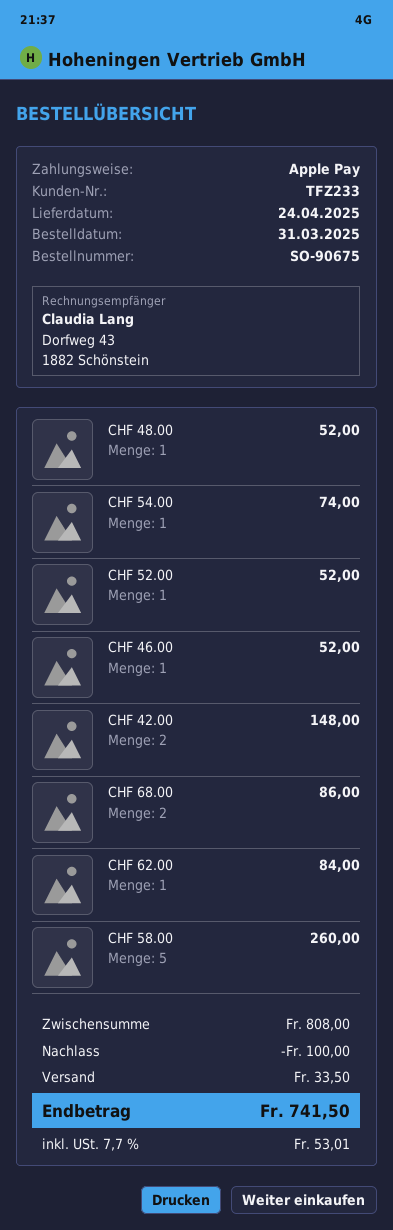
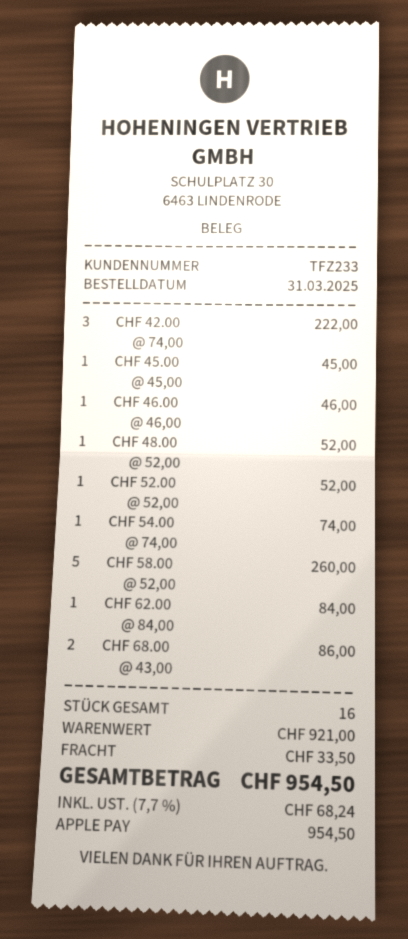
CHF 46.00: 1 for 52.00 -> 1 for 46.00
CHF 42.00: 2 for 148.00 -> 3 for 222.00
CHF 45.00: none -> 1 for 45.00
subtotal: 808.00 -> 921.00
discount: 100.00 -> none
tax: 7.7% = 53.01 -> 7.7% = 68.24
total: 741.50 -> 954.50

